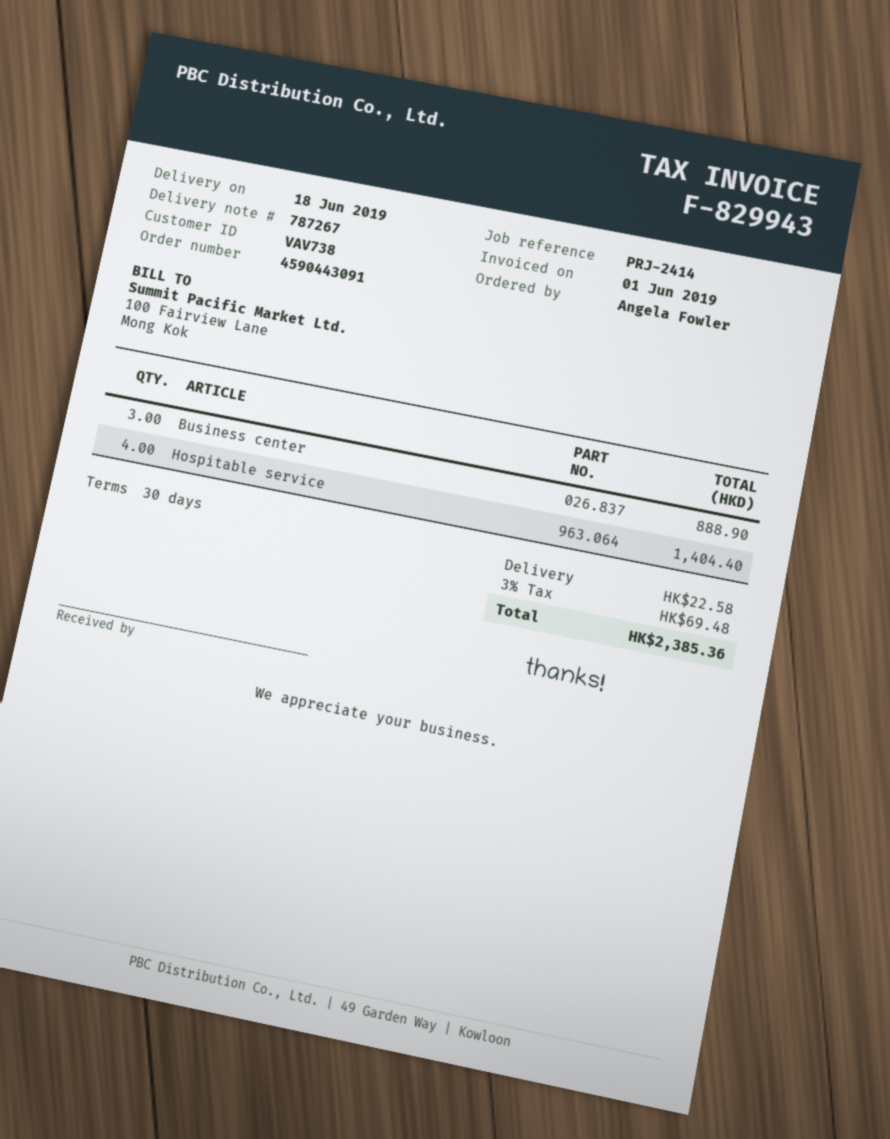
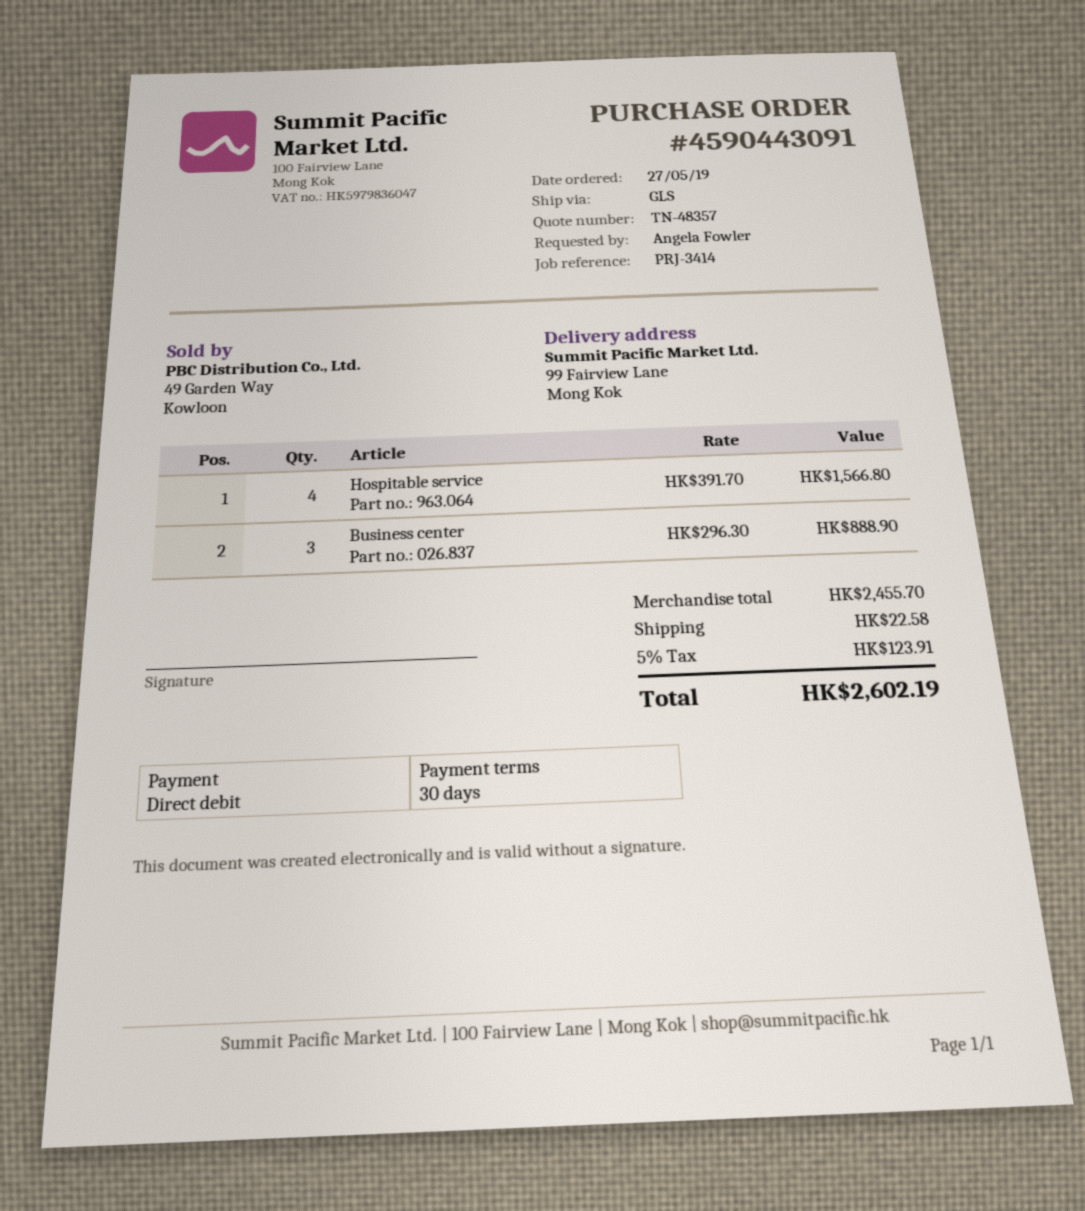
reference: PRJ-2414 -> PRJ-3414
Hospitable service: 4 for 1404.40 -> 4 for 1566.80
tax: 3% = 69.48 -> 5% = 123.91
total: 2385.36 -> 2602.19

